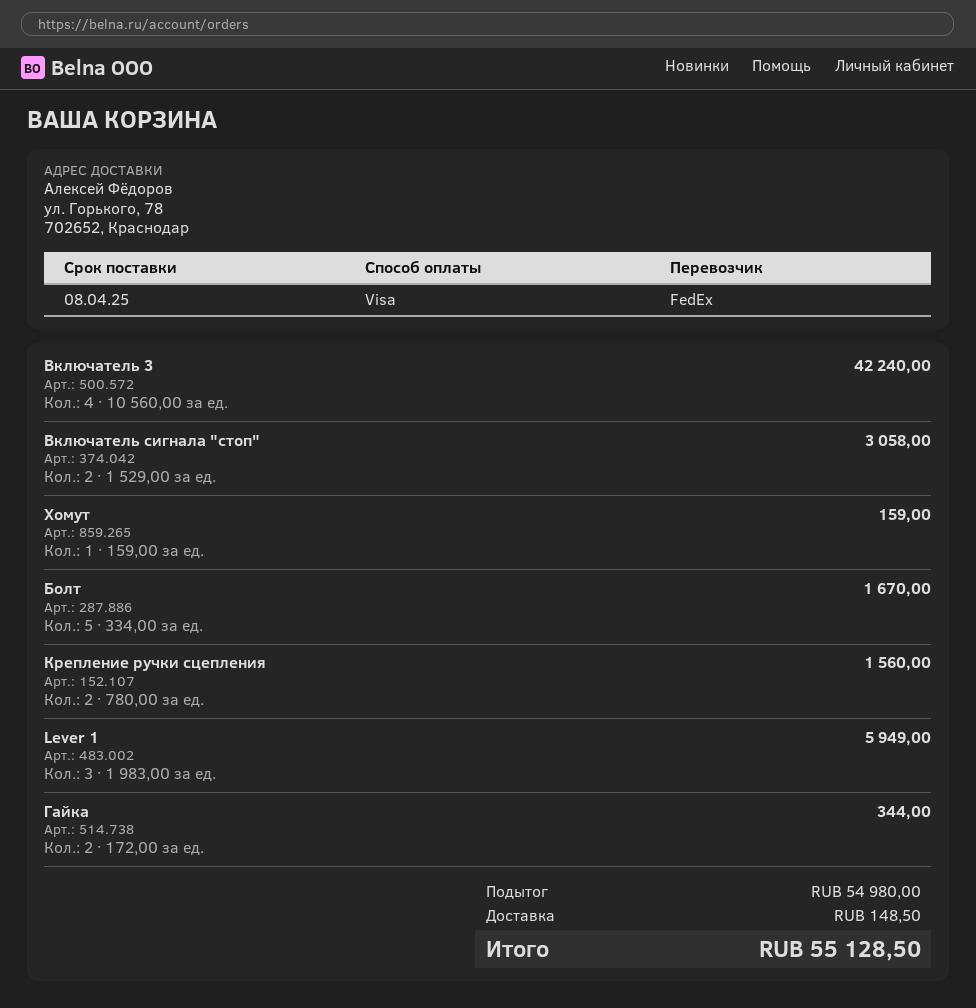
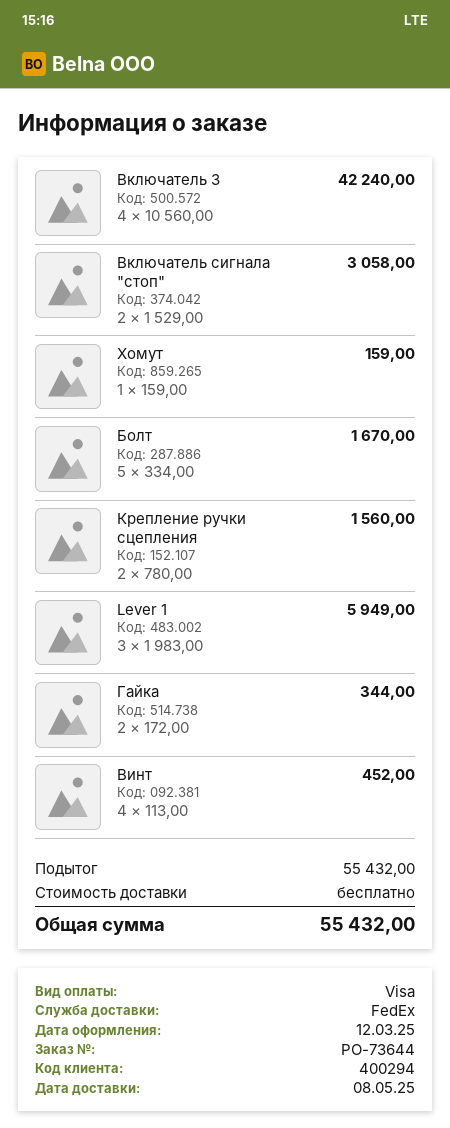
delivery date: 2025-04-08 -> 2025-05-08
Винт: none -> 4 x 113.00 = 452.00
subtotal: 54980.00 -> 55432.00
shipping: 148.50 -> 0.00
total: 55128.50 -> 55432.00

